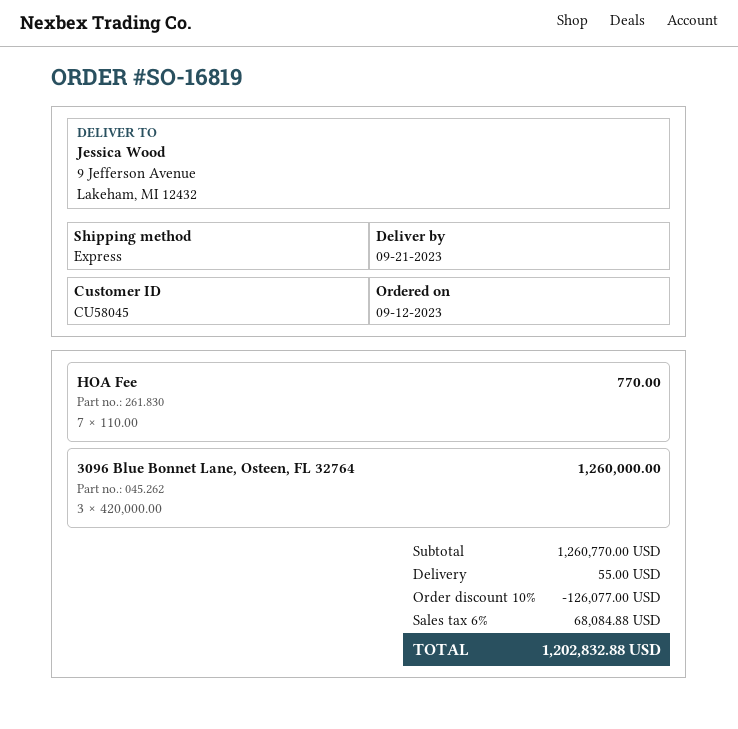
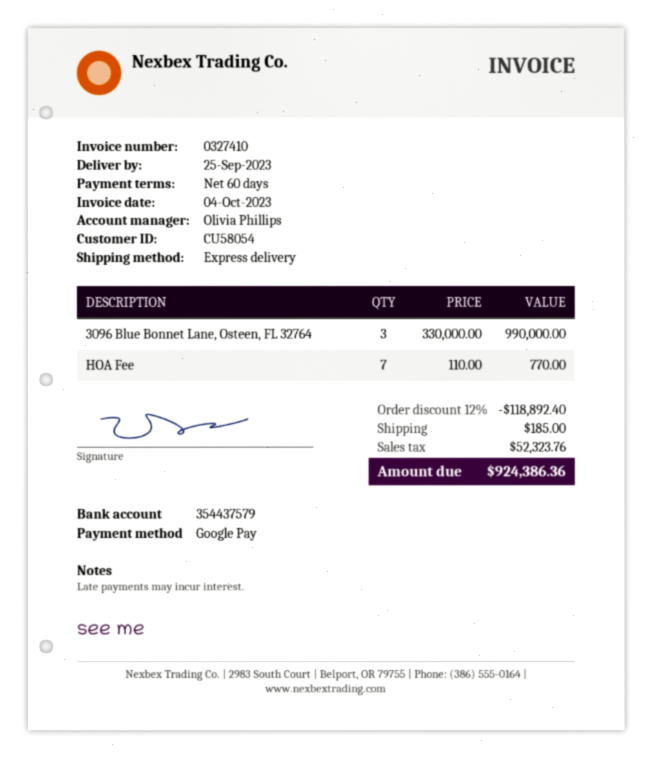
delivery date: 2023-09-21 -> 2023-09-25
customer number: CU58045 -> CU58054
3096 Blue Bonnet Lane, Osteen, FL 32764: 3 x 420000.00 = 1260000.00 -> 3 x 330000.00 = 990000.00
discount: 10% = 126077.00 -> 12% = 118892.40
shipping: 55.00 -> 185.00
tax: 68084.88 -> 52323.76
total: 1202832.88 -> 924386.36

